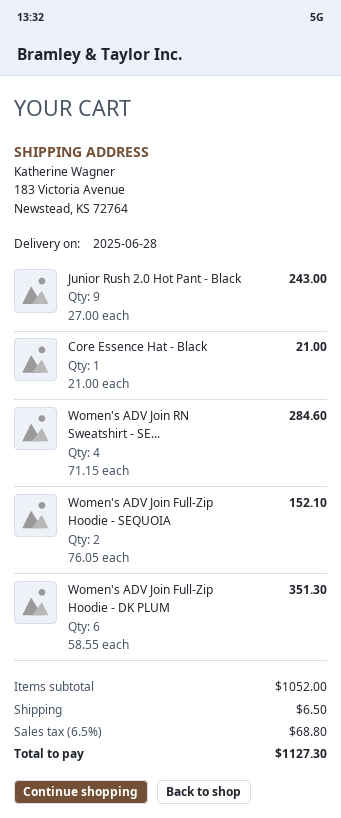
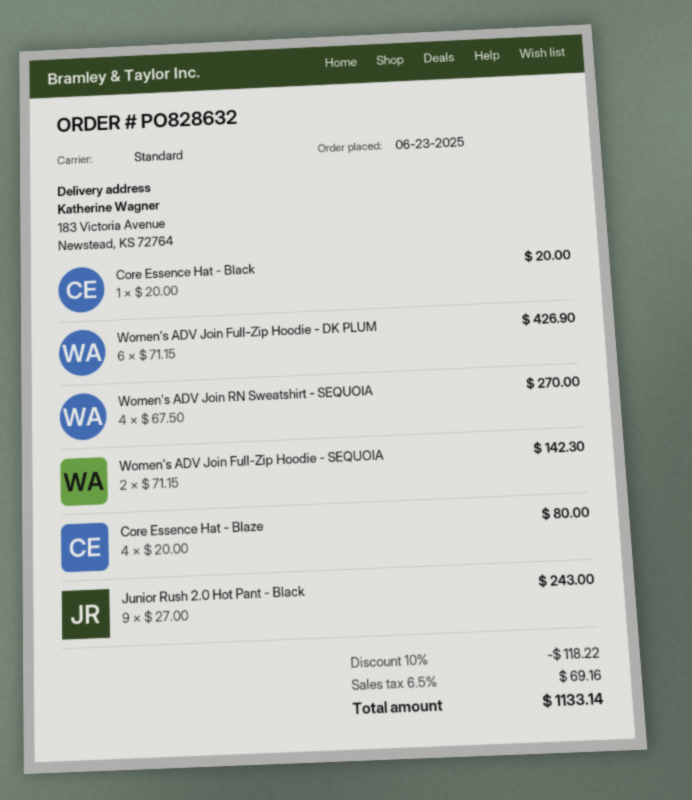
Core Essence Hat - Black: 1 x 21.00 = 21.00 -> 1 x 20.00 = 20.00
Women's ADV Join RN Sweatshirt - SE...: 4 x 71.15 = 284.60 -> 4 x 67.50 = 270.00
Women's ADV Join Full-Zip Hoodie - SEQUOIA: 2 x 76.05 = 152.10 -> 2 x 71.15 = 142.30
Women's ADV Join Full-Zip Hoodie - DK PLUM: 6 x 58.55 = 351.30 -> 6 x 71.15 = 426.90
Core Essence Hat - Blaze: none -> 4 x 20.00 = 80.00
discount: none -> 10% = 118.22
shipping: 6.50 -> none
tax: 6.5% = 68.80 -> 6.5% = 69.16
total: 1127.30 -> 1133.14

